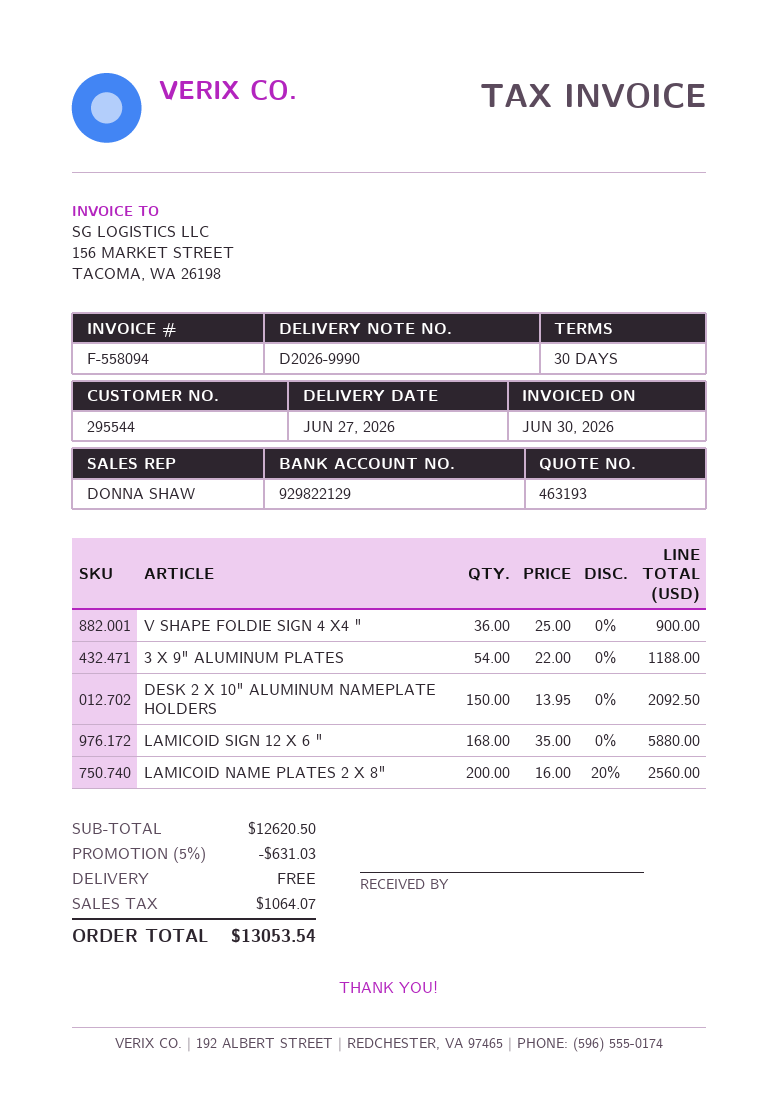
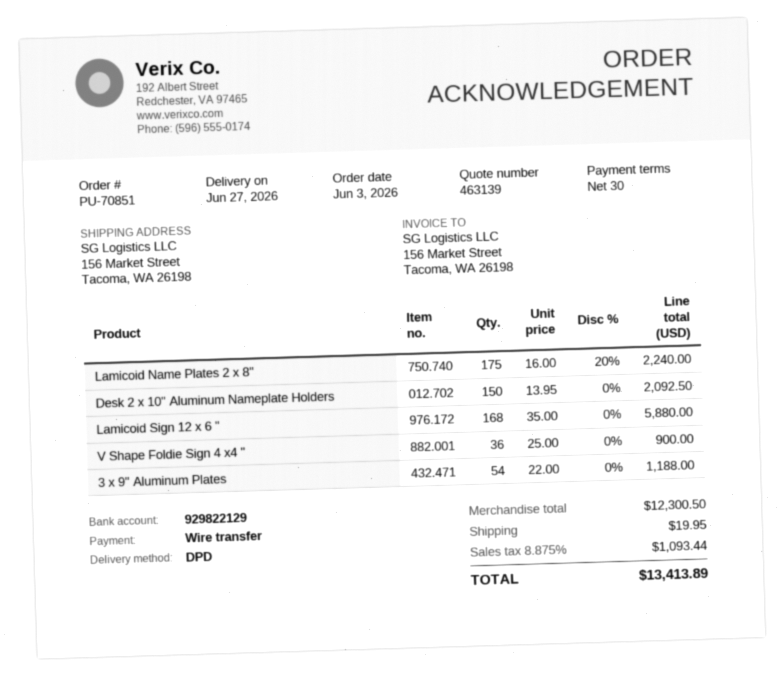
quote number: 463193 -> 463139
LAMICOID NAME PLATES 2 X 8": 200 x 16.00 - 20% = 2560.00 -> 175 x 16.00 - 20% = 2240.00
subtotal: 12620.50 -> 12300.50
discount: 5% = 631.03 -> none
shipping: 0.00 -> 19.95
tax: 1064.07 -> 1093.44
total: 13053.54 -> 13413.89

